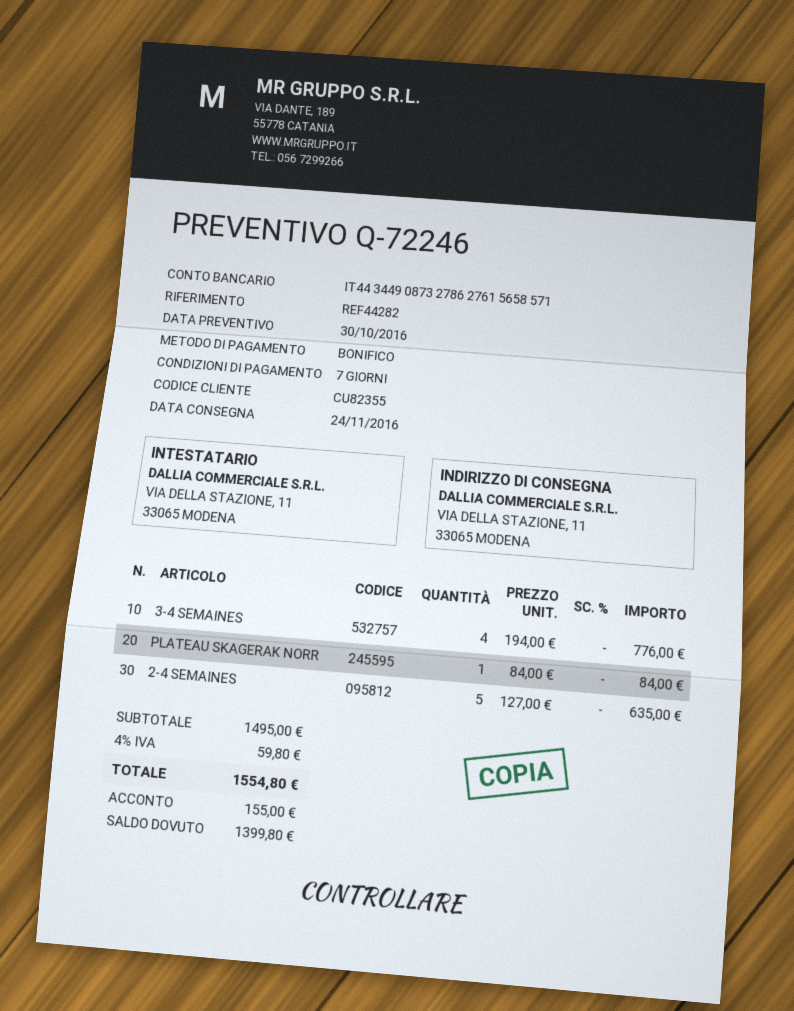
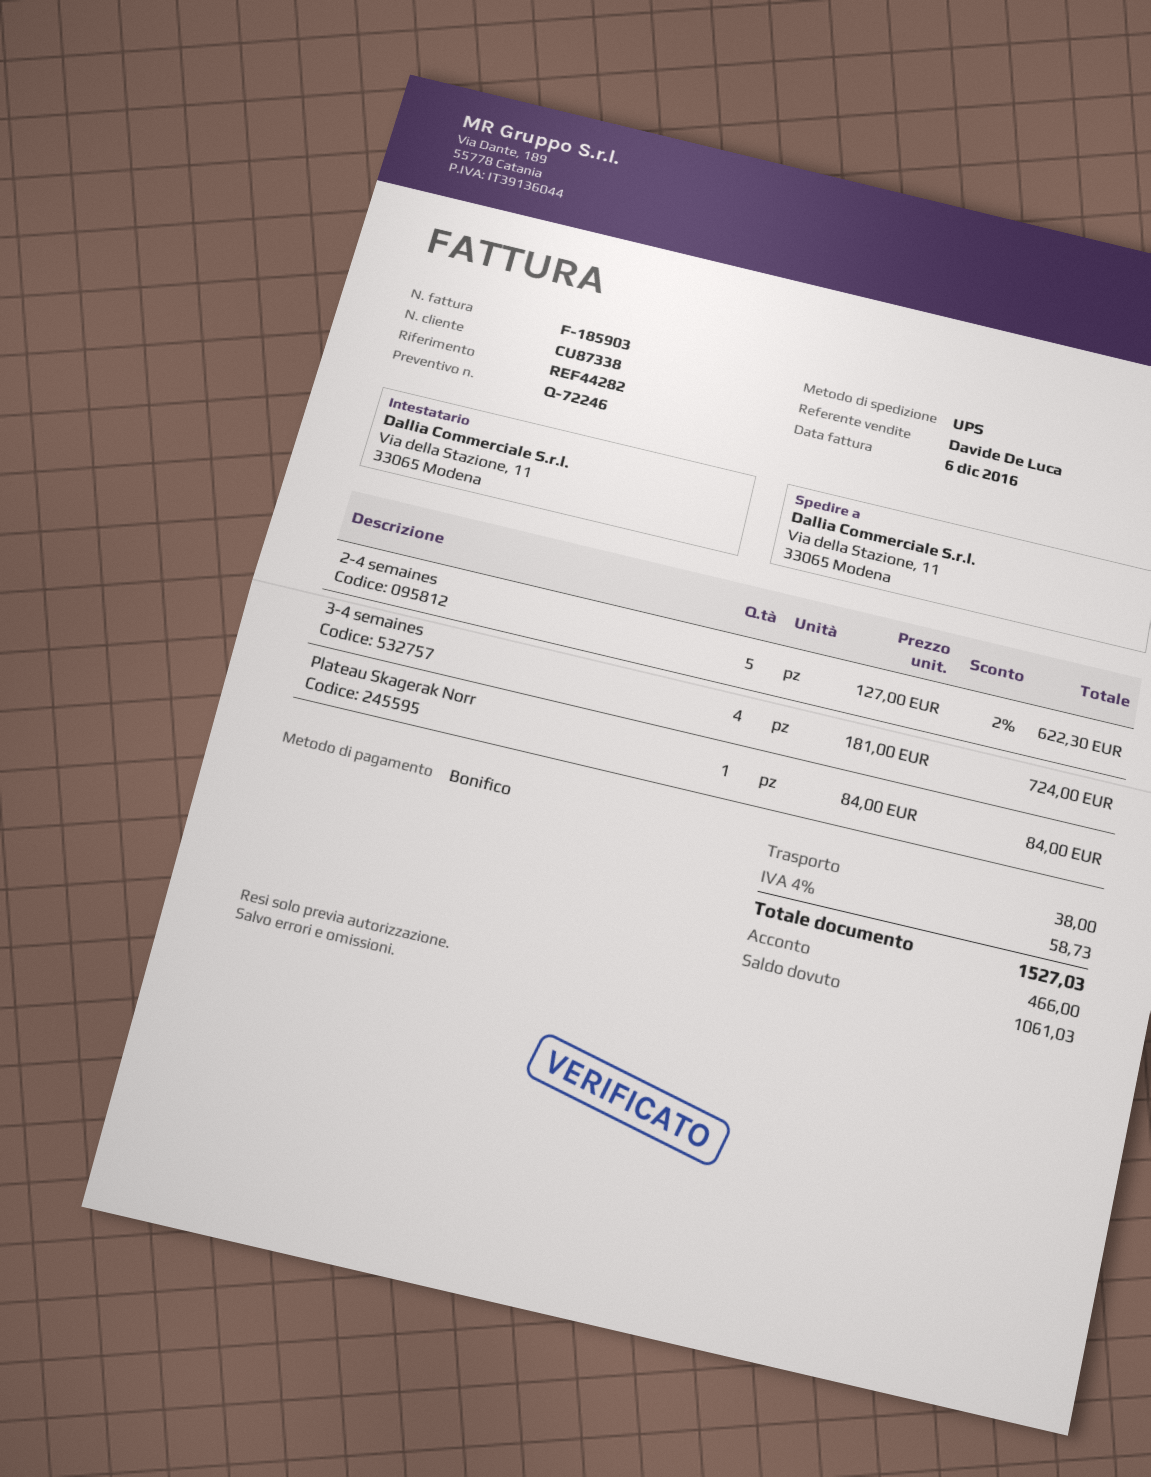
customer number: CU82355 -> CU87338
3-4 SEMAINES: 4 x 194.00 = 776.00 -> 4 x 181.00 = 724.00
2-4 SEMAINES: 5 x 127.00 = 635.00 -> 5 x 127.00 - 2% = 622.30
shipping: none -> 38.00
tax: 4% = 59.80 -> 4% = 58.73
total: 1554.80 -> 1527.03
deposit: 155.00 -> 466.00
balance: 1399.80 -> 1061.03

